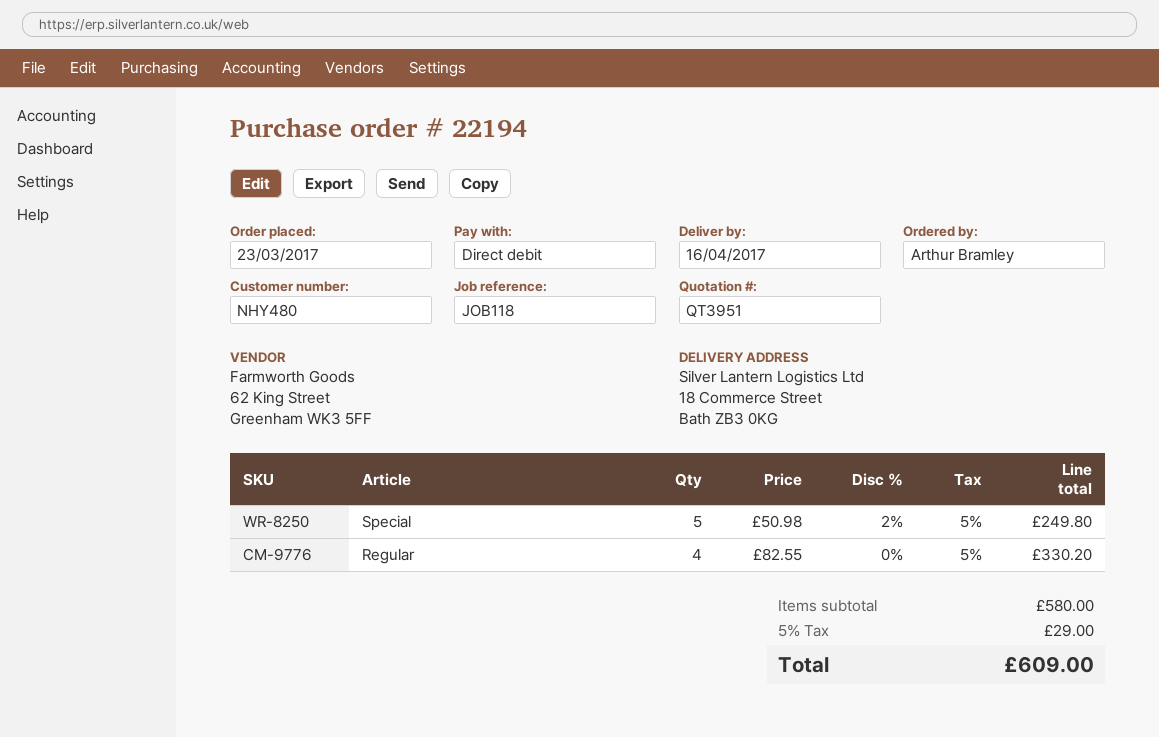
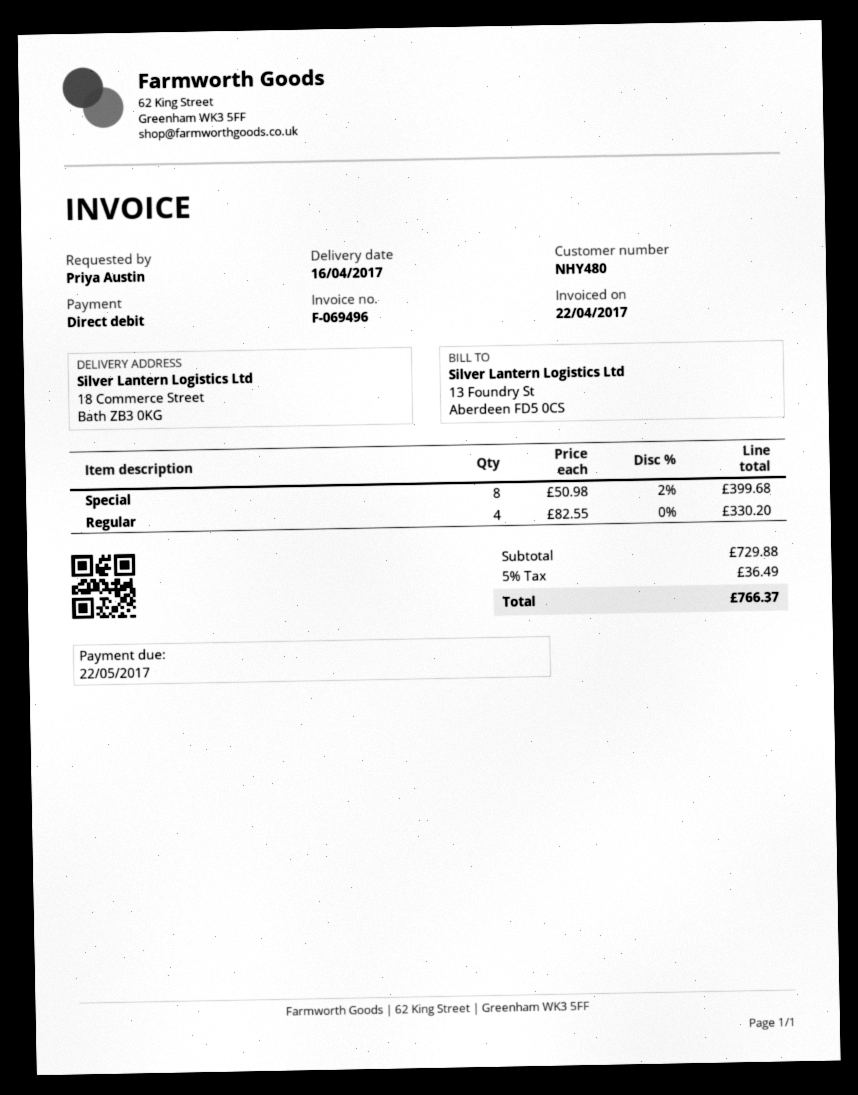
ordered by: Arthur Bramley -> Priya Austin
Special: 5 x 50.98 - 2% = 249.80 -> 8 x 50.98 - 2% = 399.68
subtotal: 580.00 -> 729.88
tax: 5% = 29.00 -> 5% = 36.49
total: 609.00 -> 766.37

